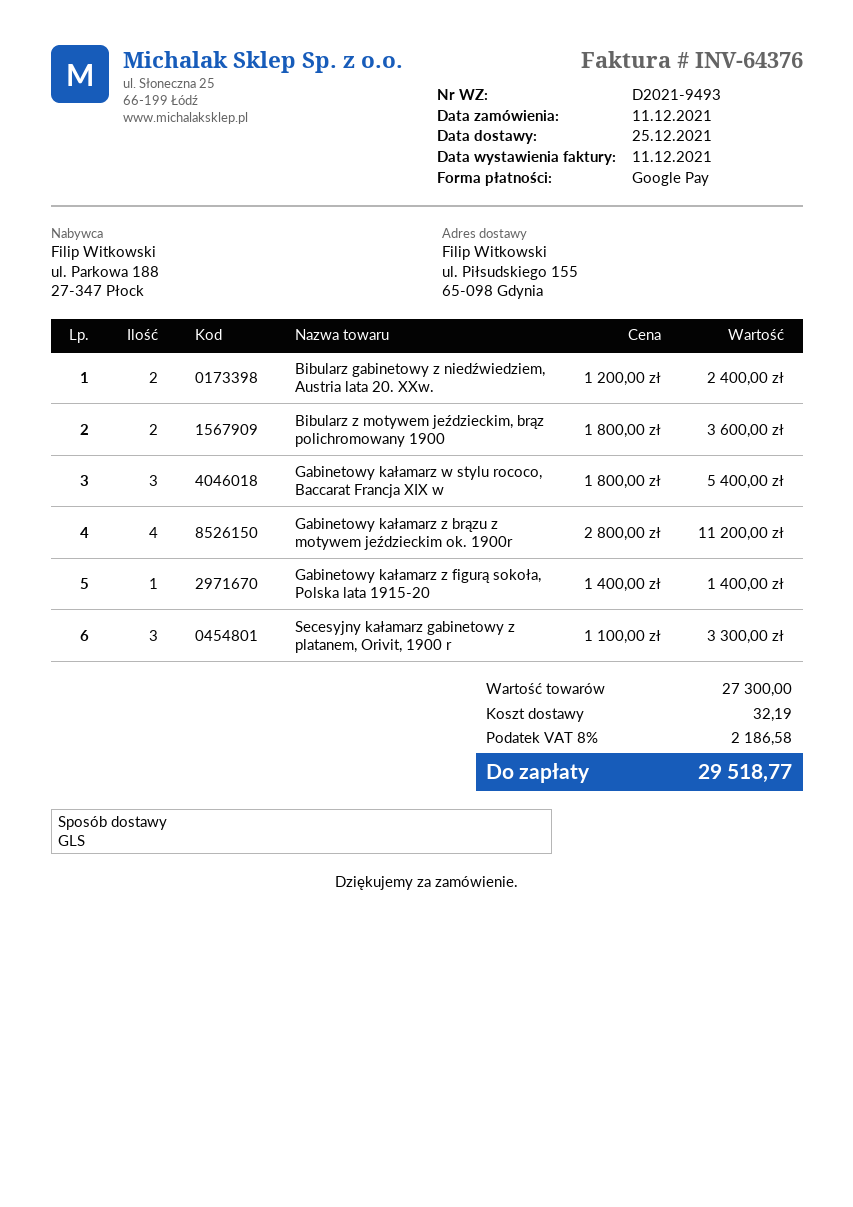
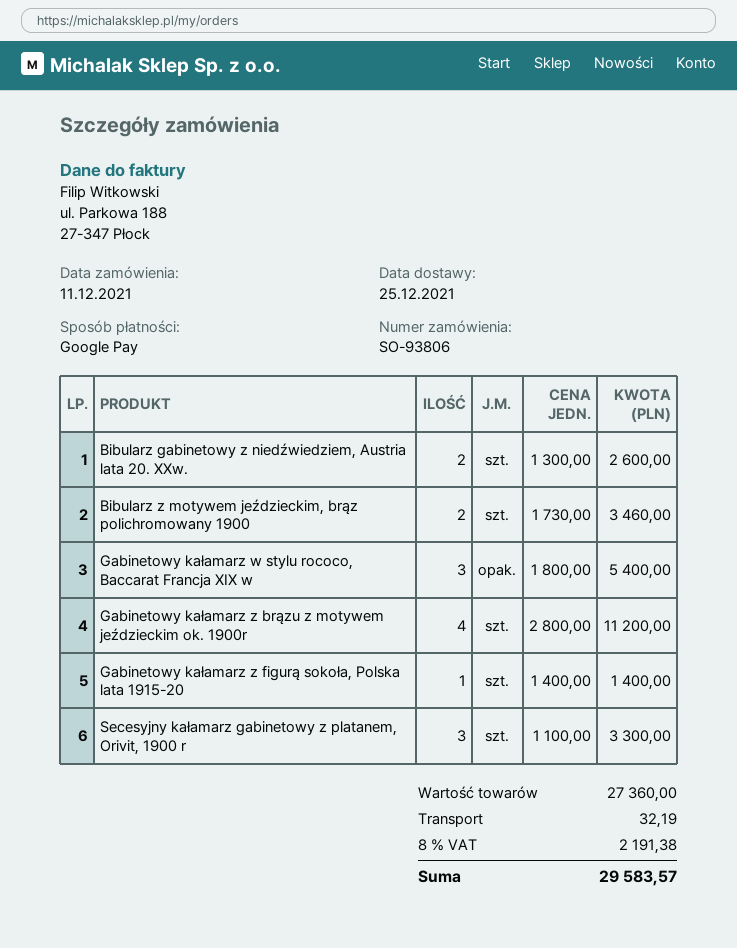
Bibularz gabinetowy z niedźwiedziem, Austria lata 20. XXw.: 2 x 1200.00 = 2400.00 -> 2 x 1300.00 = 2600.00
Bibularz z motywem jeździeckim, brąz polichromowany 1900: 2 x 1800.00 = 3600.00 -> 2 x 1730.00 = 3460.00
subtotal: 27300.00 -> 27360.00
tax: 8% = 2186.58 -> 8% = 2191.38
total: 29518.77 -> 29583.57

